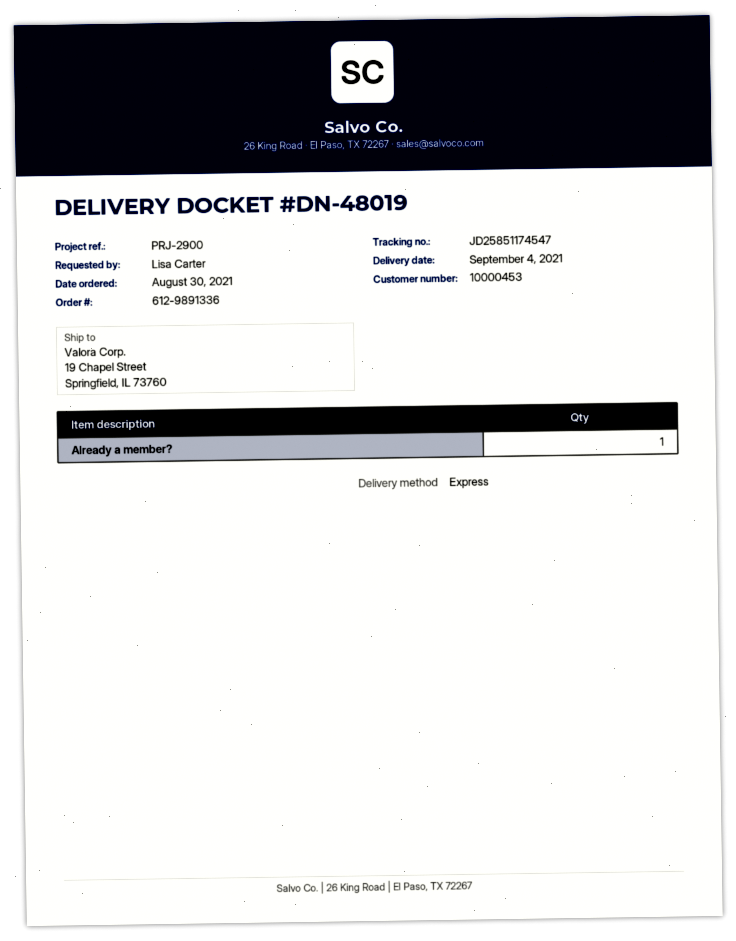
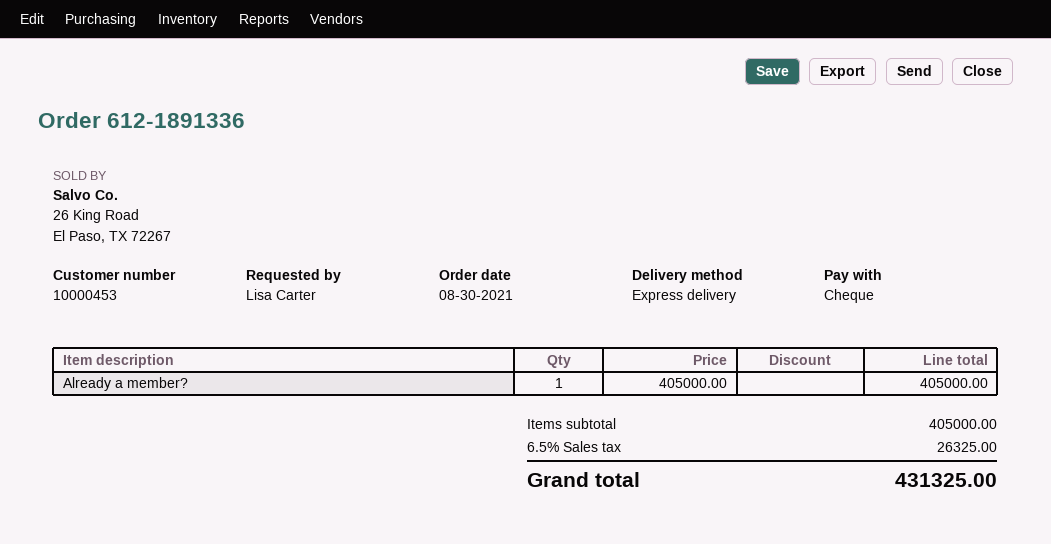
order number: 612-9891336 -> 612-1891336

